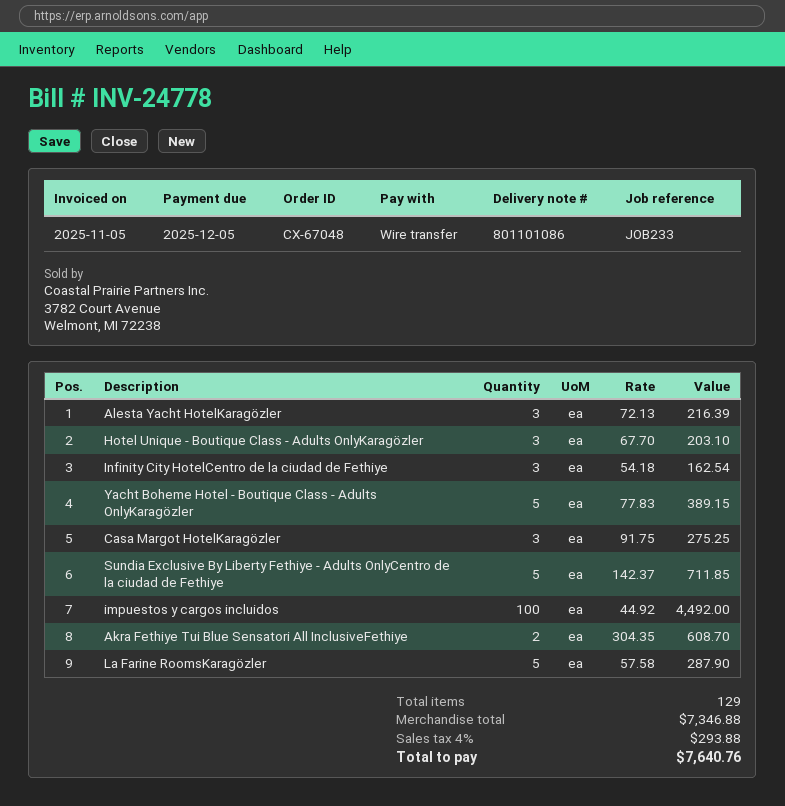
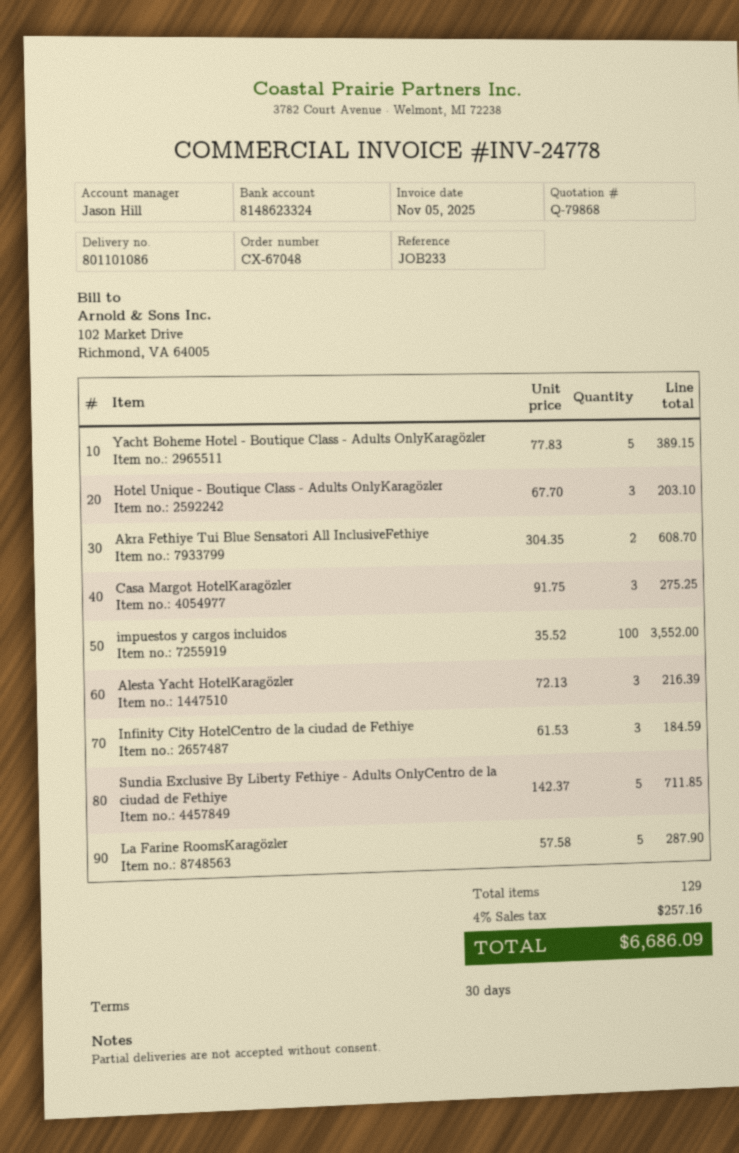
Infinity City HotelCentro de la ciudad de Fethiye: 3 x 54.18 = 162.54 -> 3 x 61.53 = 184.59
impuestos y cargos incluidos: 100 x 44.92 = 4492.00 -> 100 x 35.52 = 3552.00
tax: 4% = 293.88 -> 4% = 257.16
total: 7640.76 -> 6686.09

